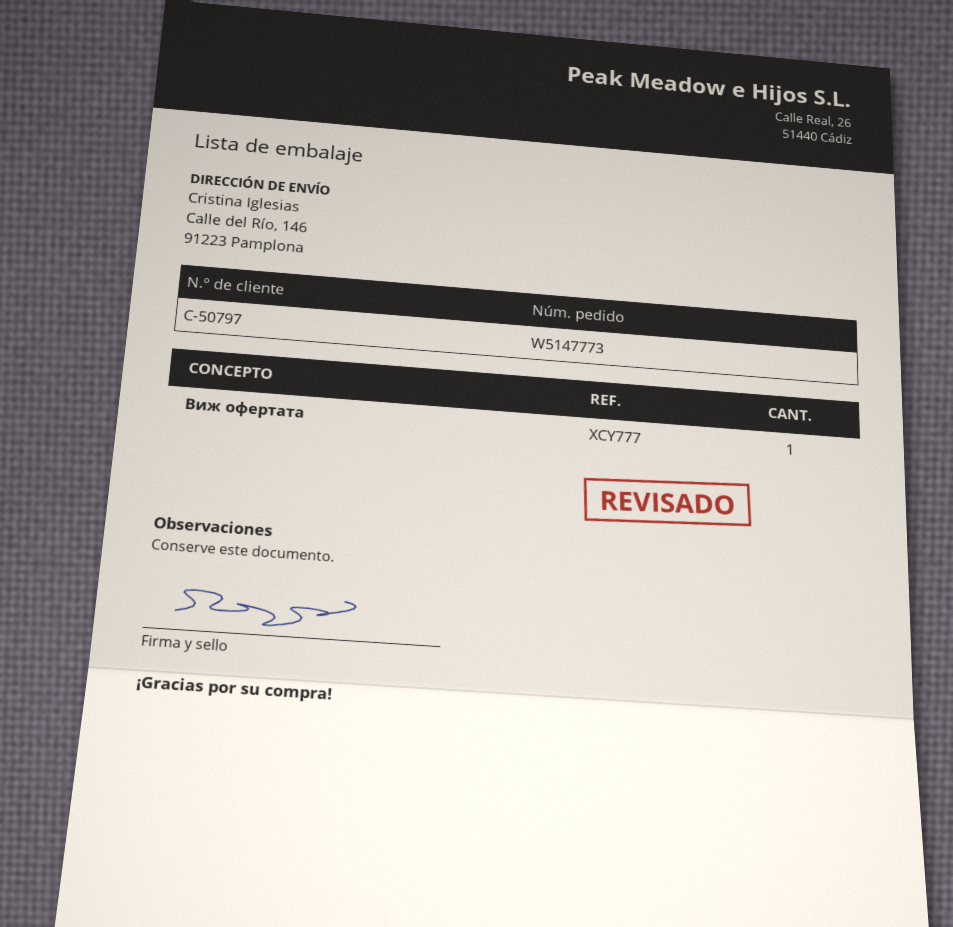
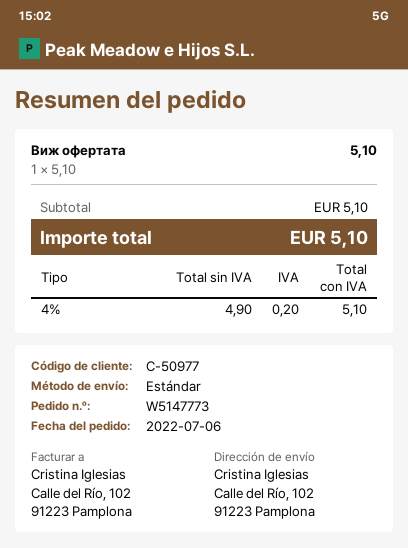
customer number: C-50797 -> C-50977
ship to: Calle del Río, 146, 91223 Pamplona -> Calle del Río, 102, 91223 Pamplona

